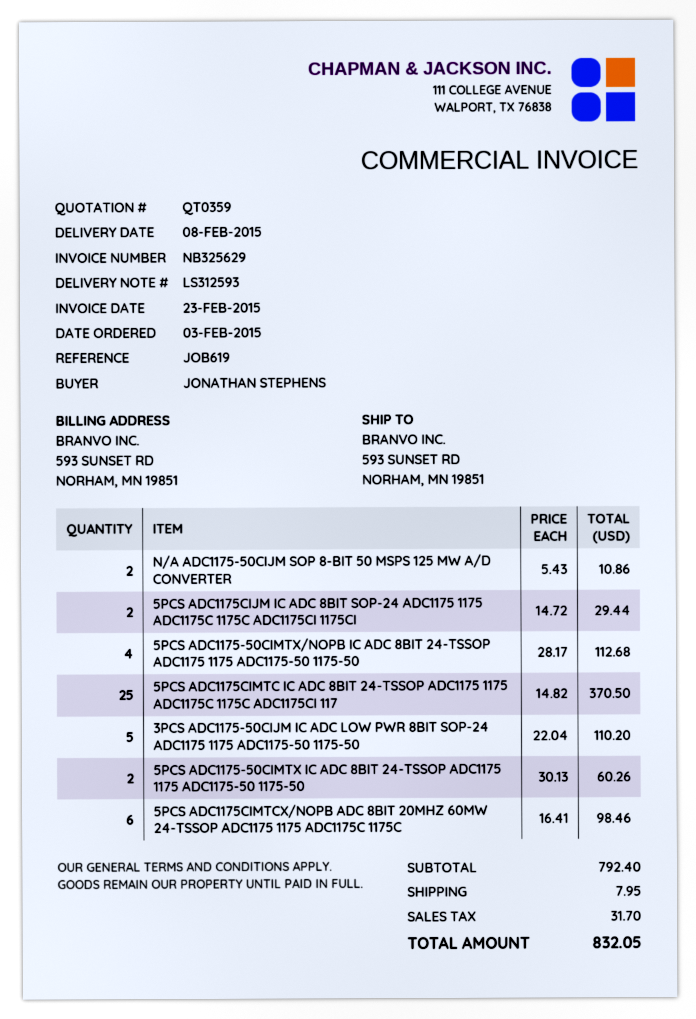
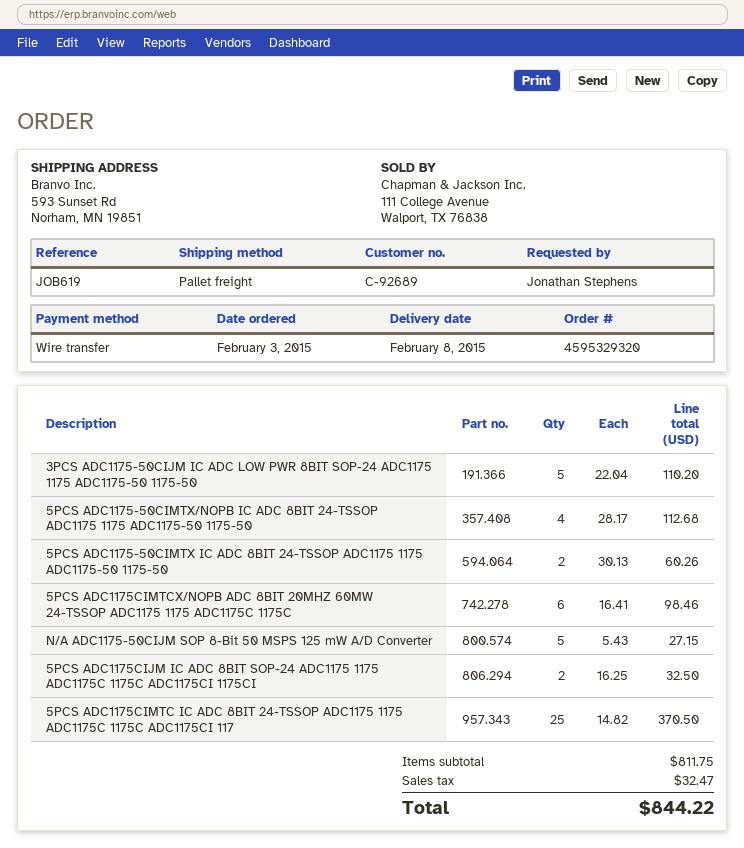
N/A ADC1175-50CIJM SOP 8-BIT 50 MSPS 125 MW A/D CONVERTER: 2 x 5.43 = 10.86 -> 5 x 5.43 = 27.15
5PCS ADC1175CIJM IC ADC 8BIT SOP-24 ADC1175 1175 ADC1175C 1175C ADC1175CI 1175CI: 2 x 14.72 = 29.44 -> 2 x 16.25 = 32.50
subtotal: 792.40 -> 811.75
shipping: 7.95 -> none
tax: 31.70 -> 32.47
total: 832.05 -> 844.22

